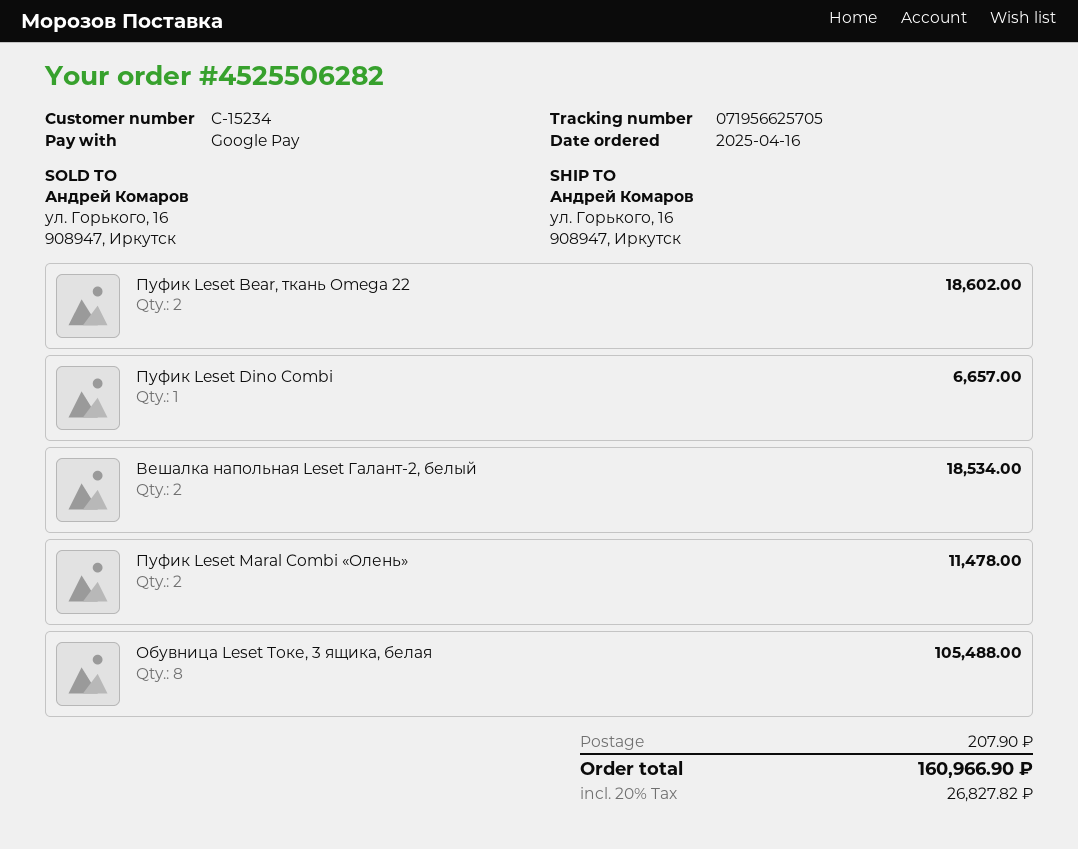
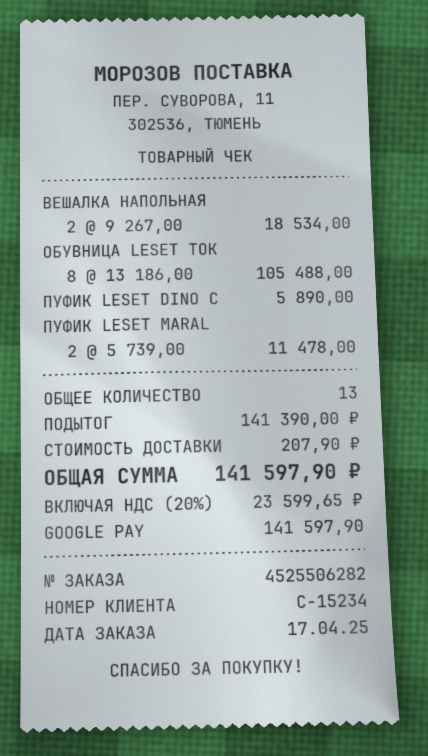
order date: 2025-04-16 -> 2025-04-17
Пуфик Leset Bear, ткань Omega 22: 2 for 18602.00 -> none
Пуфик Leset Dino Combi: 1 for 6657.00 -> 1 for 5890.00
tax: 20% = 26827.82 -> 20% = 23599.65
total: 160966.90 -> 141597.90

